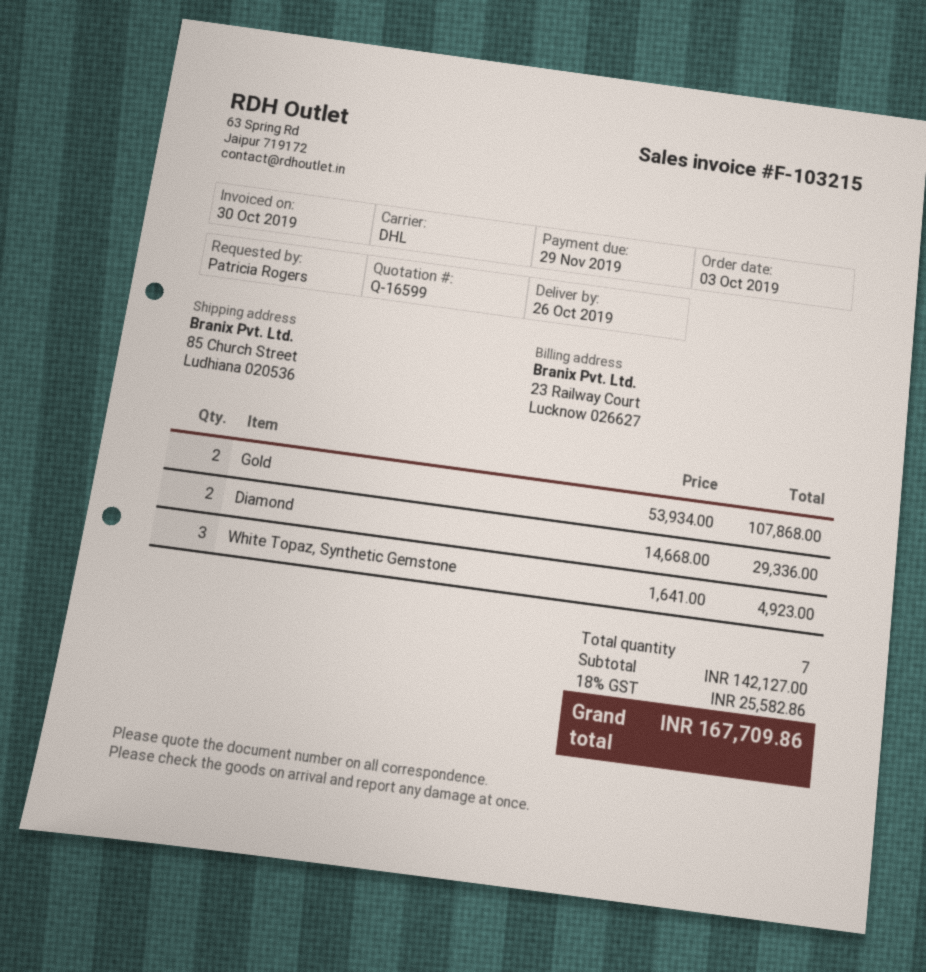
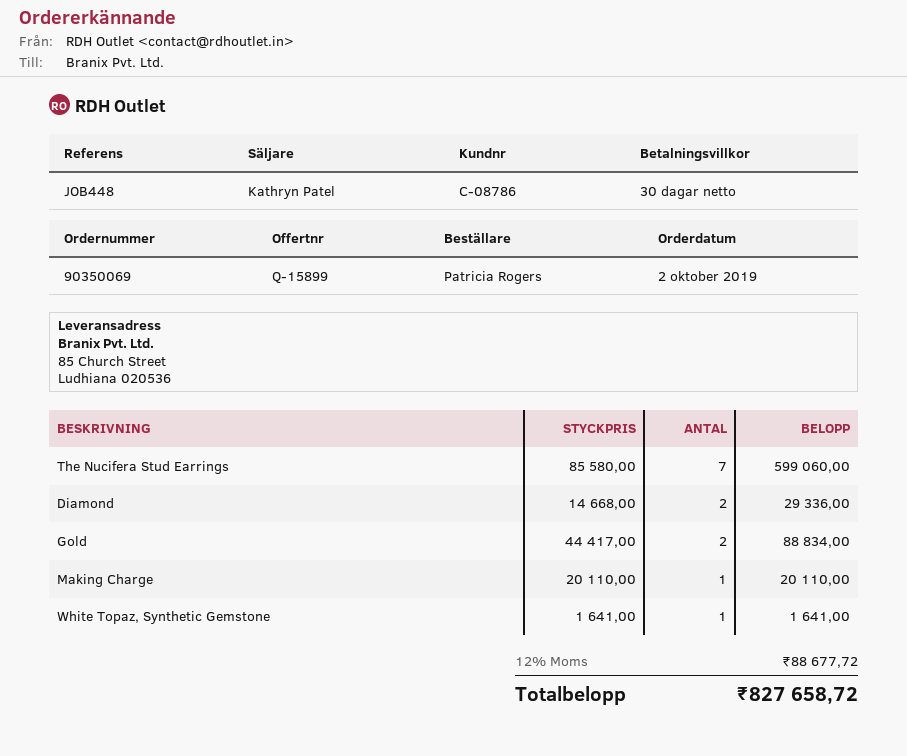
quote number: Q-16599 -> Q-15899
order date: 2019-10-03 -> 2019-10-02
Gold: 2 x 53934.00 = 107868.00 -> 2 x 44417.00 = 88834.00
White Topaz, Synthetic Gemstone: 3 x 1641.00 = 4923.00 -> 1 x 1641.00 = 1641.00
The Nucifera Stud Earrings: none -> 7 x 85580.00 = 599060.00
Making Charge: none -> 1 x 20110.00 = 20110.00
tax: 18% = 25582.86 -> 12% = 88677.72
total: 167709.86 -> 827658.72

